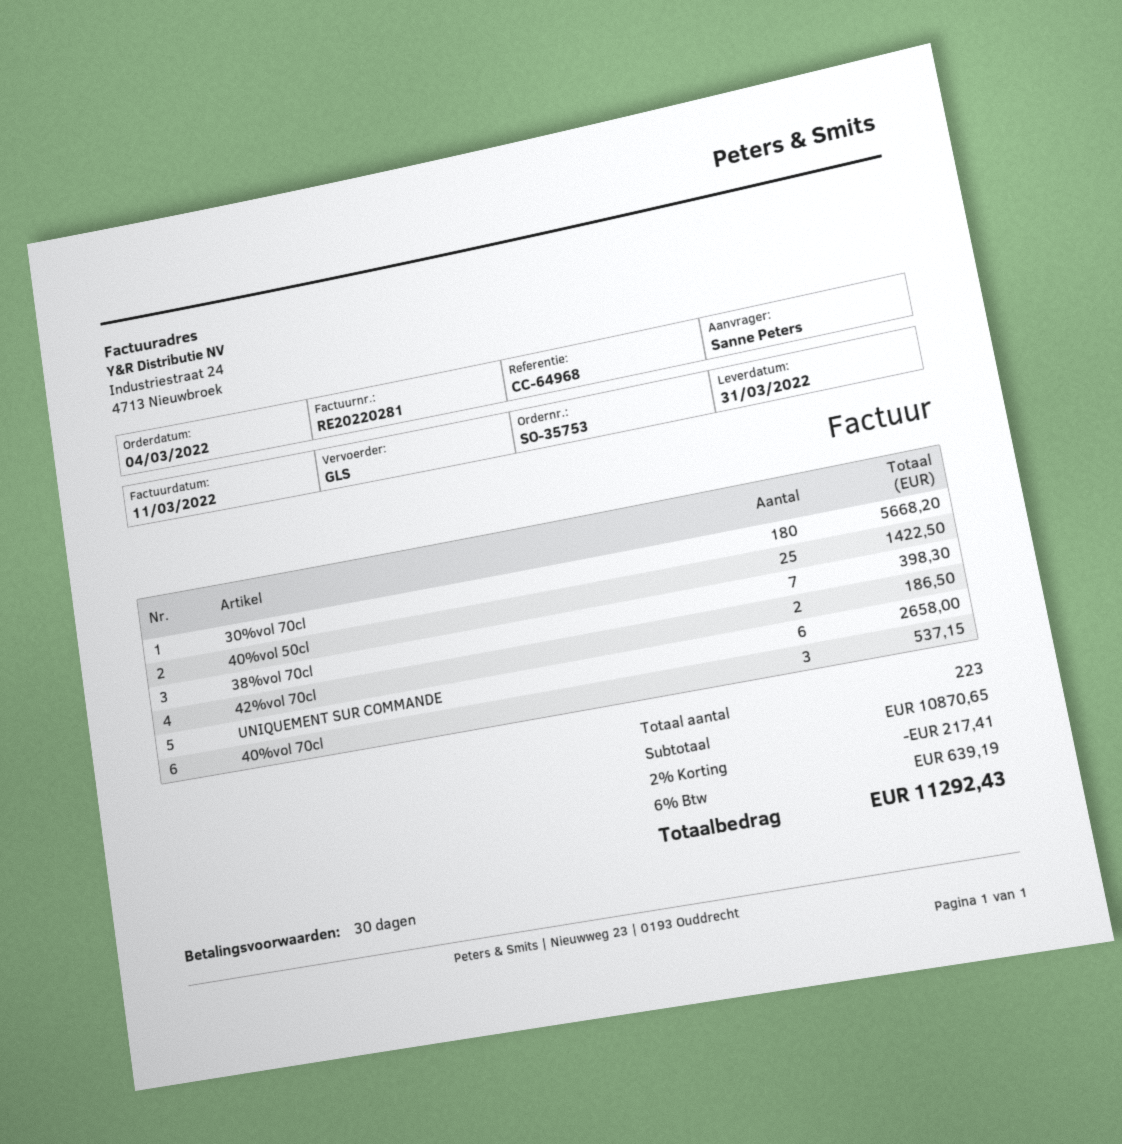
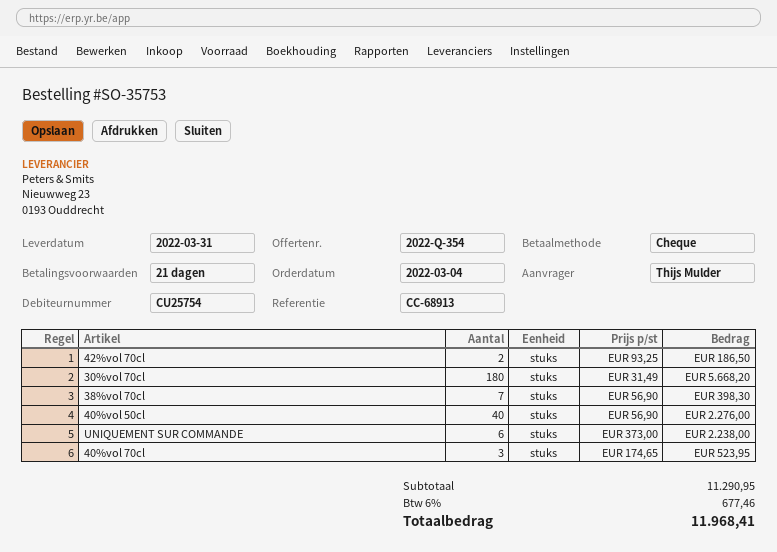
payment terms: 30 days -> 21 days
reference: CC-64968 -> CC-68913
ordered by: Sanne Peters -> Thijs Mulder
40%vol 50cl: 25 for 1422.50 -> 40 for 2276.00
UNIQUEMENT SUR COMMANDE: 6 for 2658.00 -> 6 for 2238.00
40%vol 70cl: 3 for 537.15 -> 3 for 523.95
subtotal: 10870.65 -> 11290.95
discount: 2% = 217.41 -> none
tax: 6% = 639.19 -> 6% = 677.46
total: 11292.43 -> 11968.41

